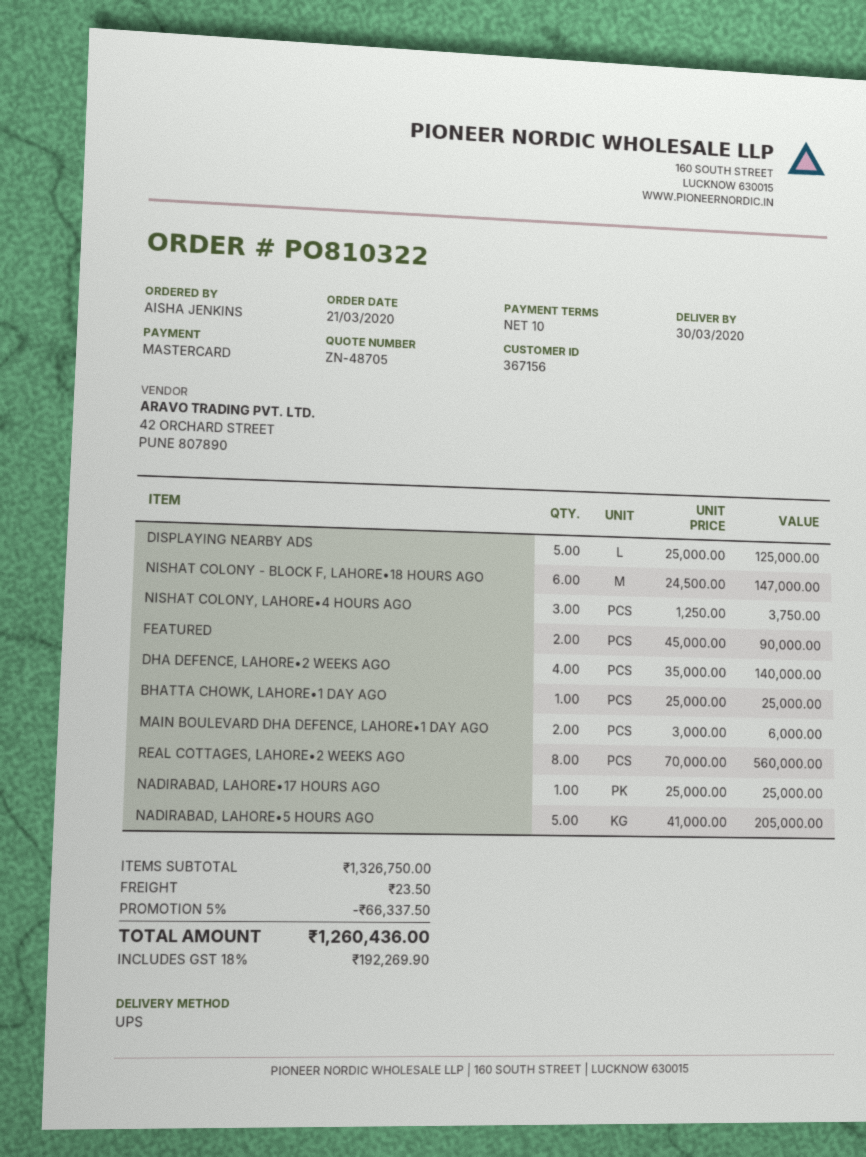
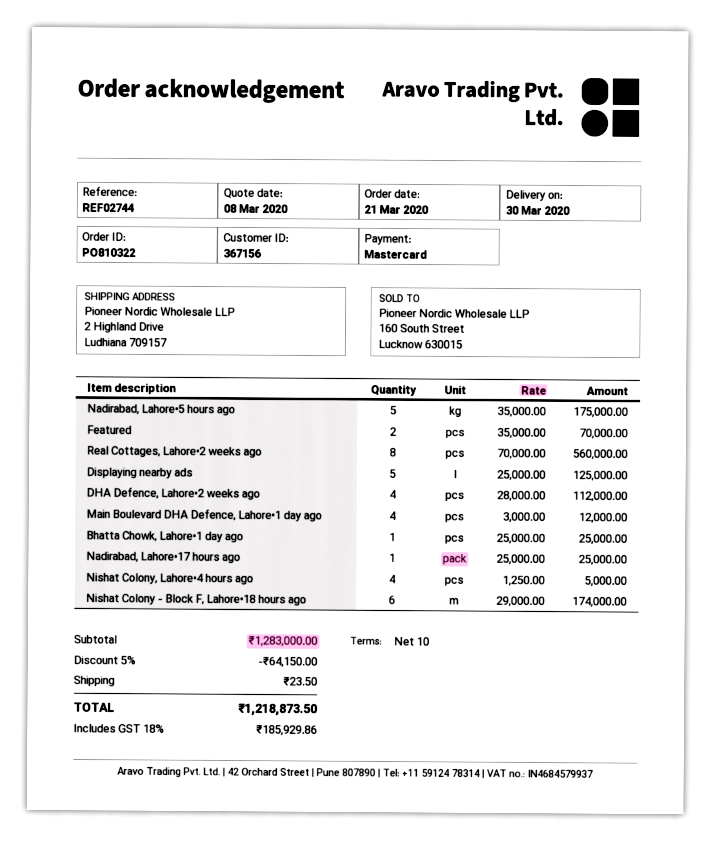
NISHAT COLONY - BLOCK F, LAHORE•18 HOURS AGO: 6 x 24500.00 = 147000.00 -> 6 x 29000.00 = 174000.00
NISHAT COLONY, LAHORE•4 HOURS AGO: 3 x 1250.00 = 3750.00 -> 4 x 1250.00 = 5000.00
FEATURED: 2 x 45000.00 = 90000.00 -> 2 x 35000.00 = 70000.00
DHA DEFENCE, LAHORE•2 WEEKS AGO: 4 x 35000.00 = 140000.00 -> 4 x 28000.00 = 112000.00
MAIN BOULEVARD DHA DEFENCE, LAHORE•1 DAY AGO: 2 x 3000.00 = 6000.00 -> 4 x 3000.00 = 12000.00
NADIRABAD, LAHORE•5 HOURS AGO: 5 x 41000.00 = 205000.00 -> 5 x 35000.00 = 175000.00
subtotal: 1326750.00 -> 1283000.00
discount: 5% = 66337.50 -> 5% = 64150.00
tax: 18% = 192269.90 -> 18% = 185929.86
total: 1260436.00 -> 1218873.50

